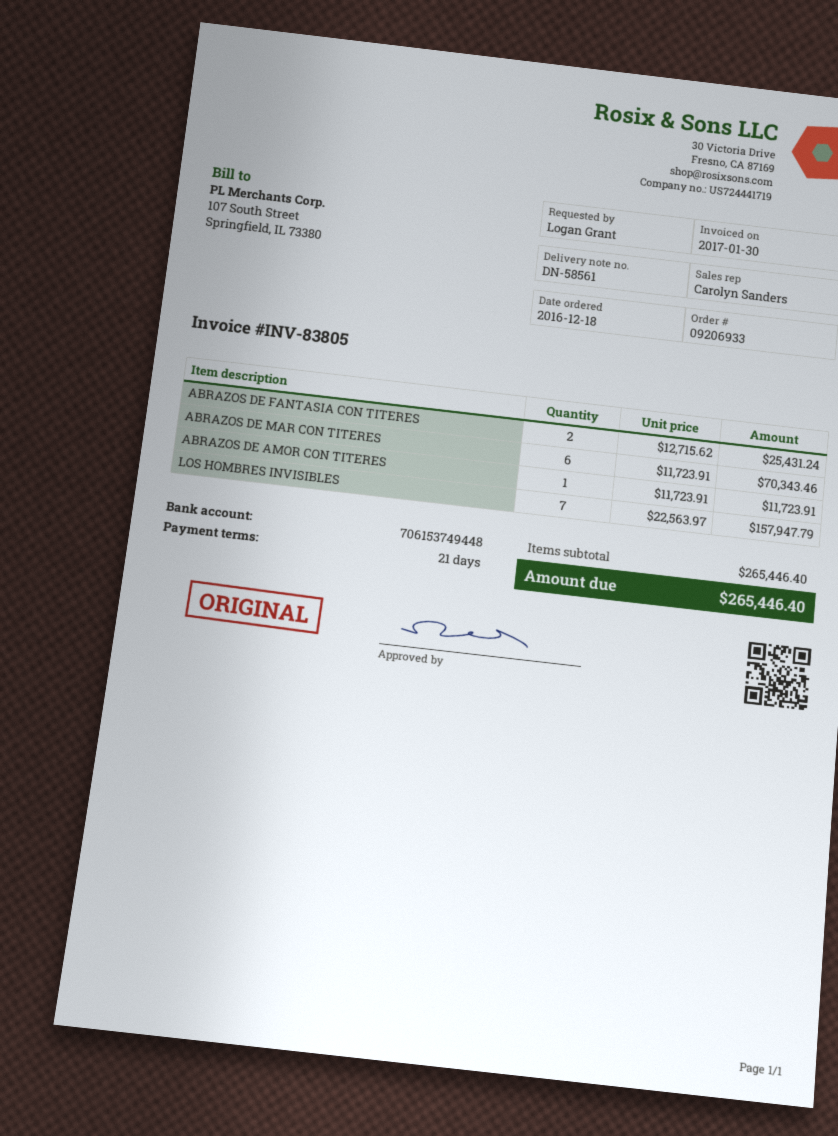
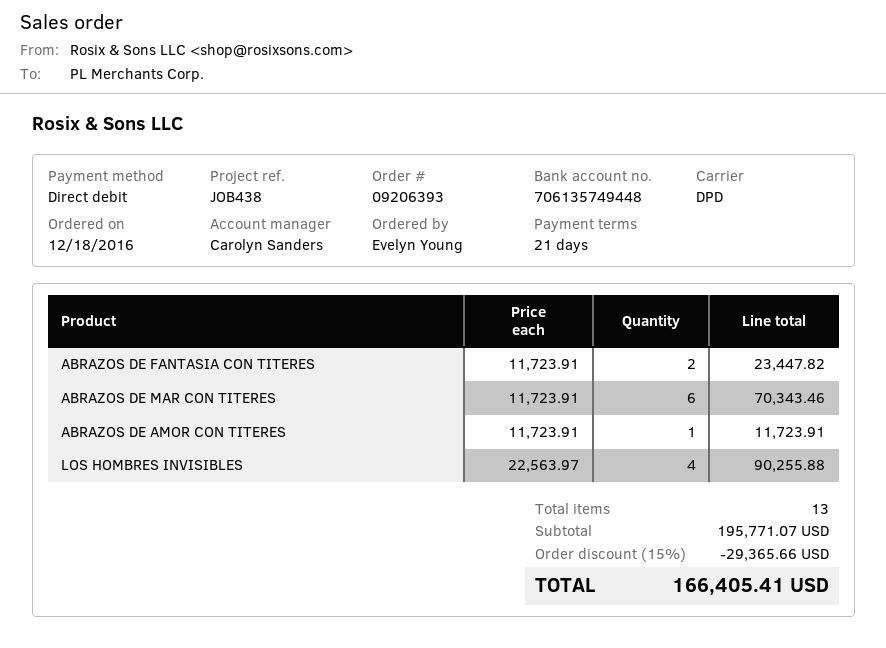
order number: 09206933 -> 09206393
ordered by: Logan Grant -> Evelyn Young
bank account: 706153749448 -> 706135749448
ABRAZOS DE FANTASIA CON TITERES: 2 x 12715.62 = 25431.24 -> 2 x 11723.91 = 23447.82
LOS HOMBRES INVISIBLES: 7 x 22563.97 = 157947.79 -> 4 x 22563.97 = 90255.88
subtotal: 265446.40 -> 195771.07
discount: none -> 15% = 29365.66
total: 265446.40 -> 166405.41

